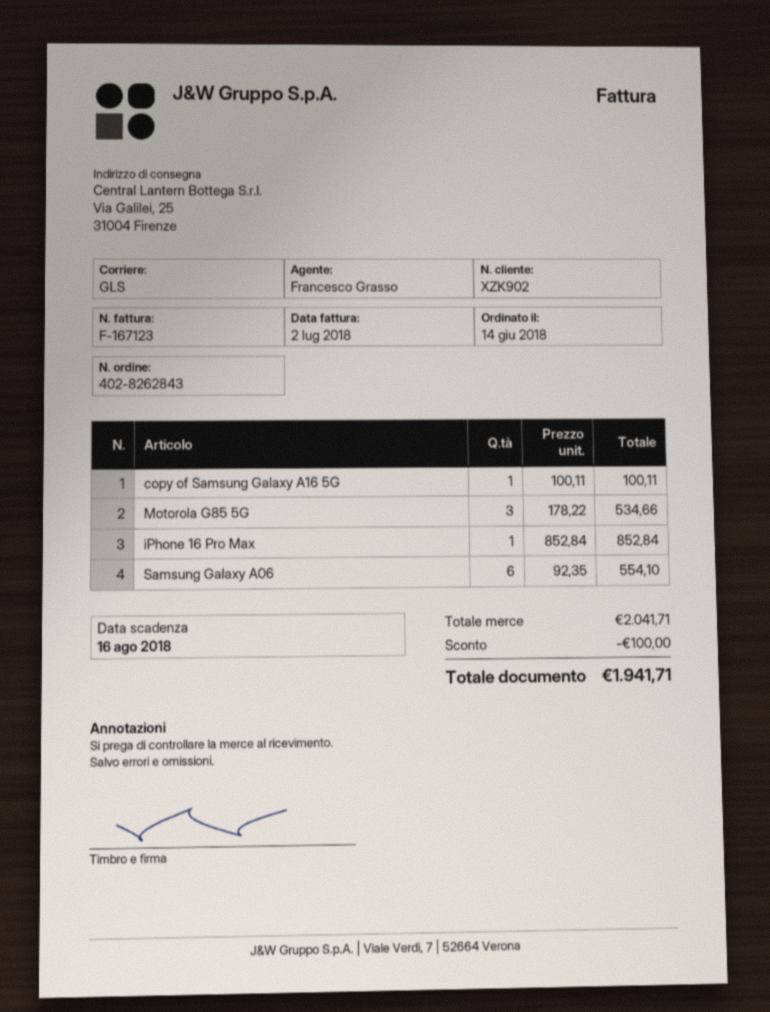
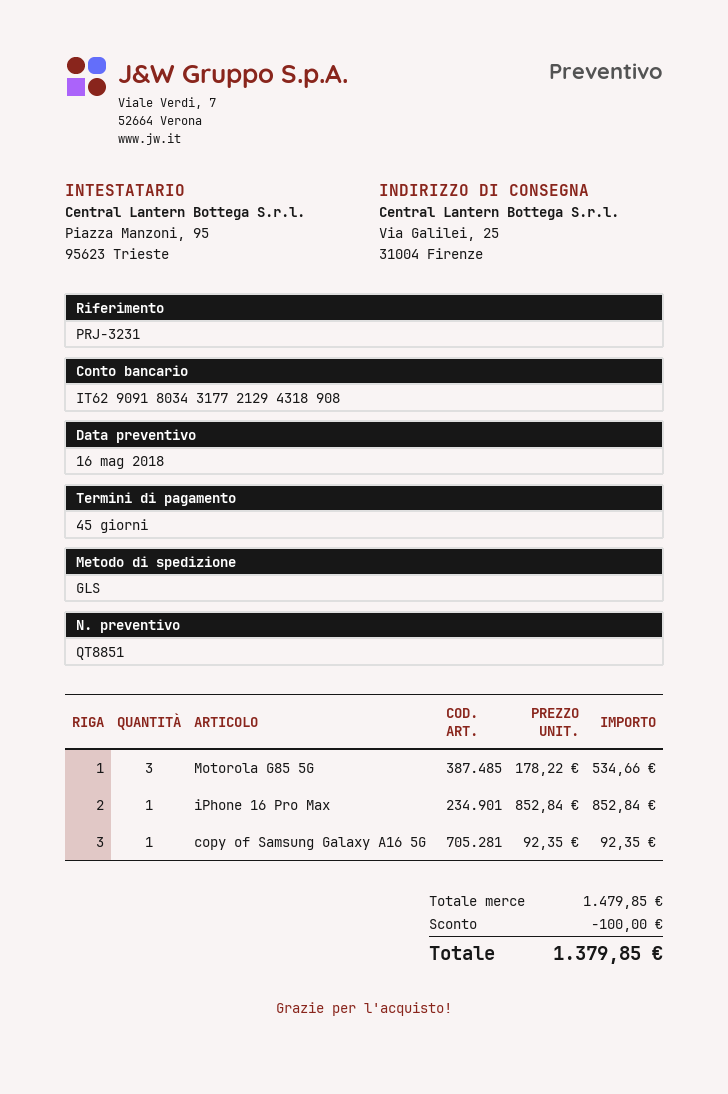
copy of Samsung Galaxy A16 5G: 1 x 100.11 = 100.11 -> 1 x 92.35 = 92.35
Samsung Galaxy A06: 6 x 92.35 = 554.10 -> none
subtotal: 2041.71 -> 1479.85
total: 1941.71 -> 1379.85

